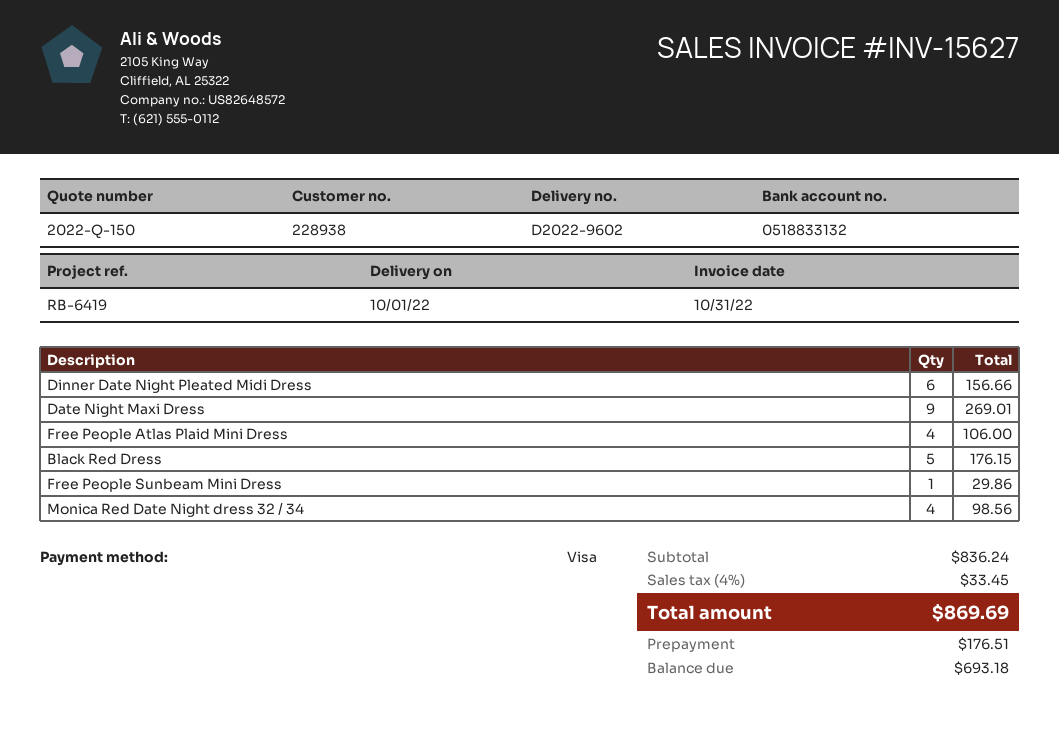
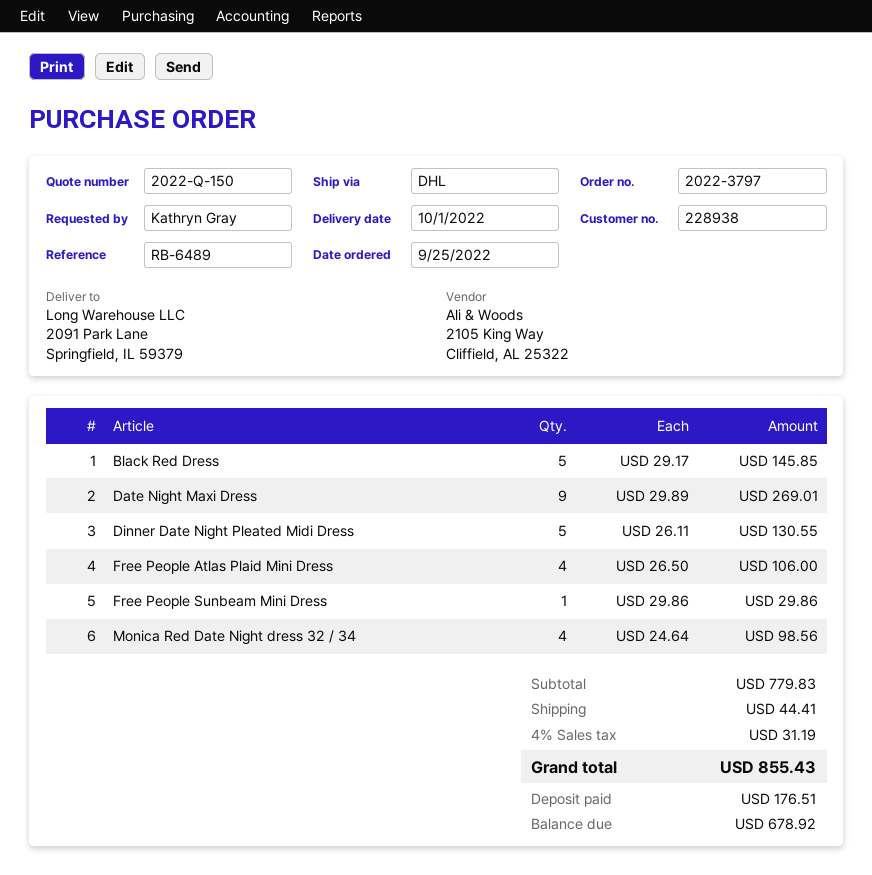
reference: RB-6419 -> RB-6489
Dinner Date Night Pleated Midi Dress: 6 for 156.66 -> 5 for 130.55
Black Red Dress: 5 for 176.15 -> 5 for 145.85
subtotal: 836.24 -> 779.83
shipping: none -> 44.41
tax: 4% = 33.45 -> 4% = 31.19
total: 869.69 -> 855.43
balance: 693.18 -> 678.92

